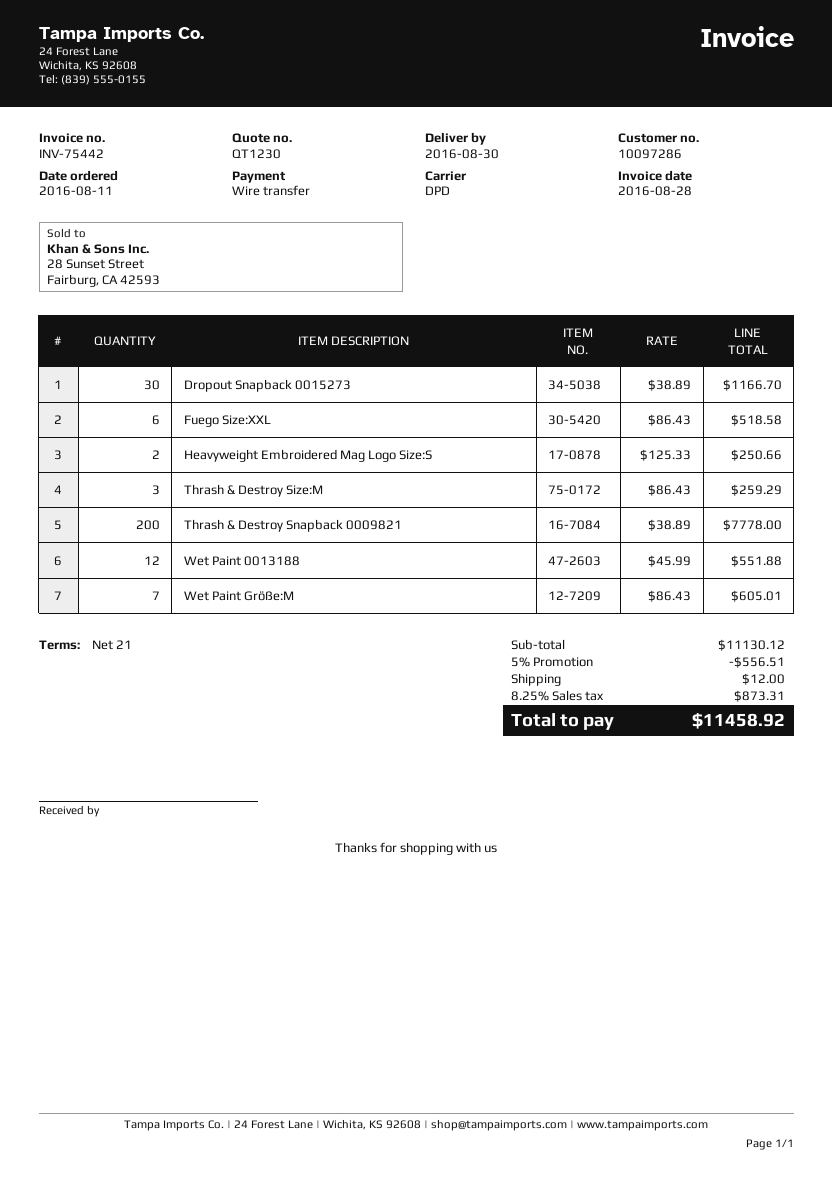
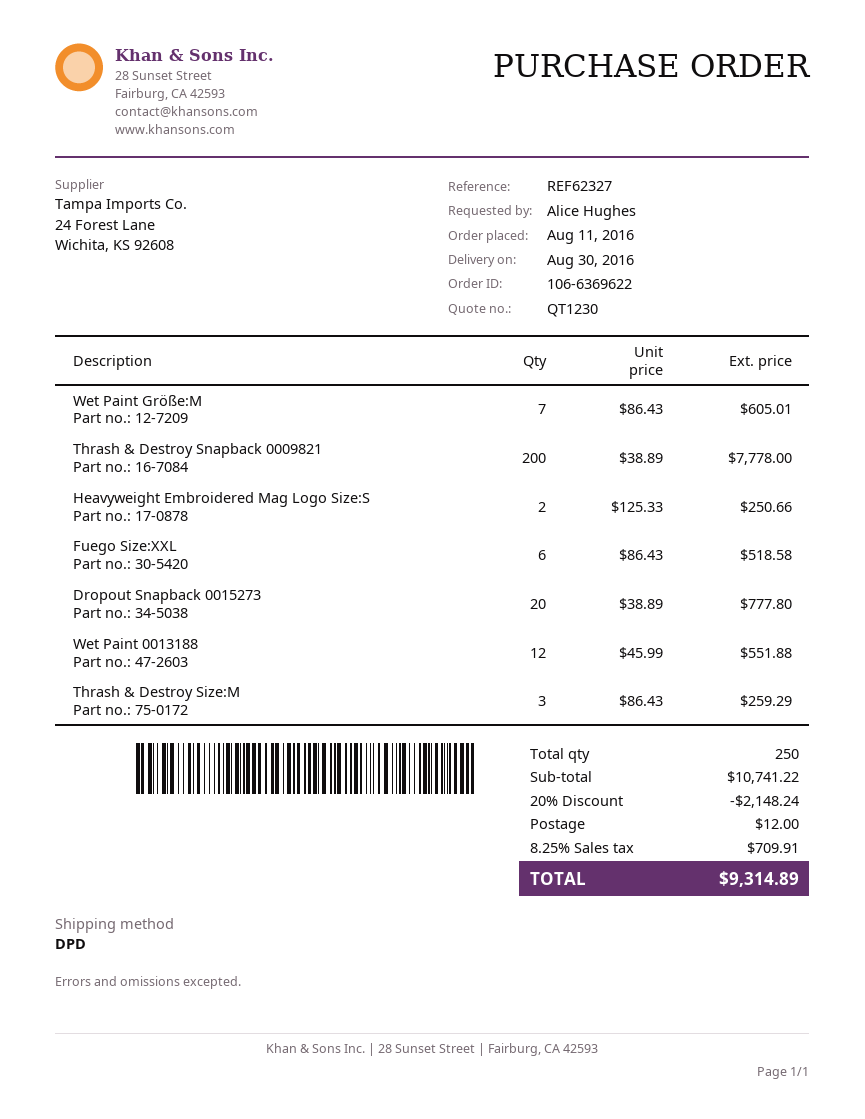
Dropout Snapback 0015273: 30 x 38.89 = 1166.70 -> 20 x 38.89 = 777.80
subtotal: 11130.12 -> 10741.22
discount: 5% = 556.51 -> 20% = 2148.24
tax: 8.25% = 873.31 -> 8.25% = 709.91
total: 11458.92 -> 9314.89

